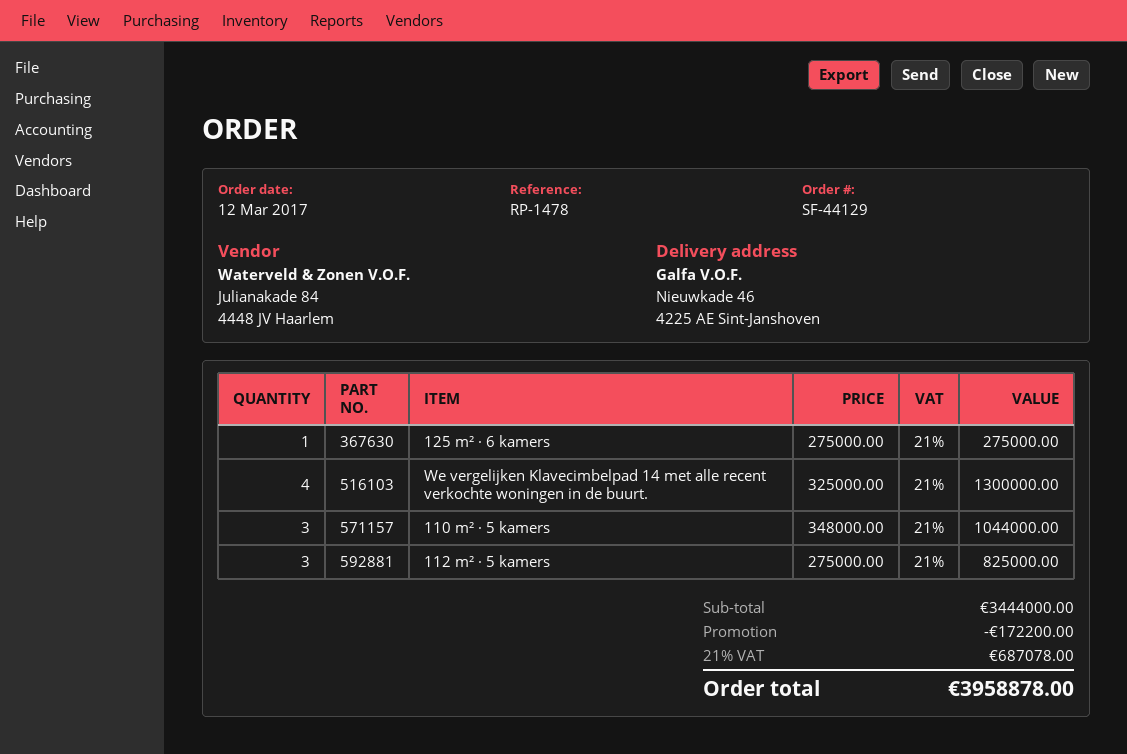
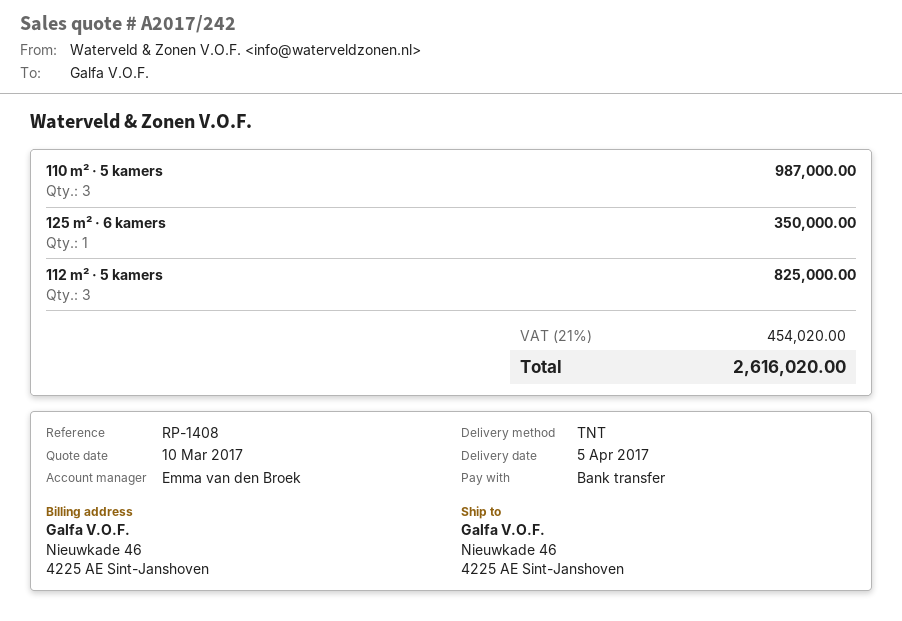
reference: RP-1478 -> RP-1408
125 m² · 6 kamers: 1 for 275000.00 -> 1 for 350000.00
We vergelijken Klavecimbelpad 14 met alle recent verkochte woningen in de buurt.: 4 for 1300000.00 -> none
110 m² · 5 kamers: 3 for 1044000.00 -> 3 for 987000.00
discount: 172200.00 -> none
tax: 21% = 687078.00 -> 21% = 454020.00
total: 3958878.00 -> 2616020.00

